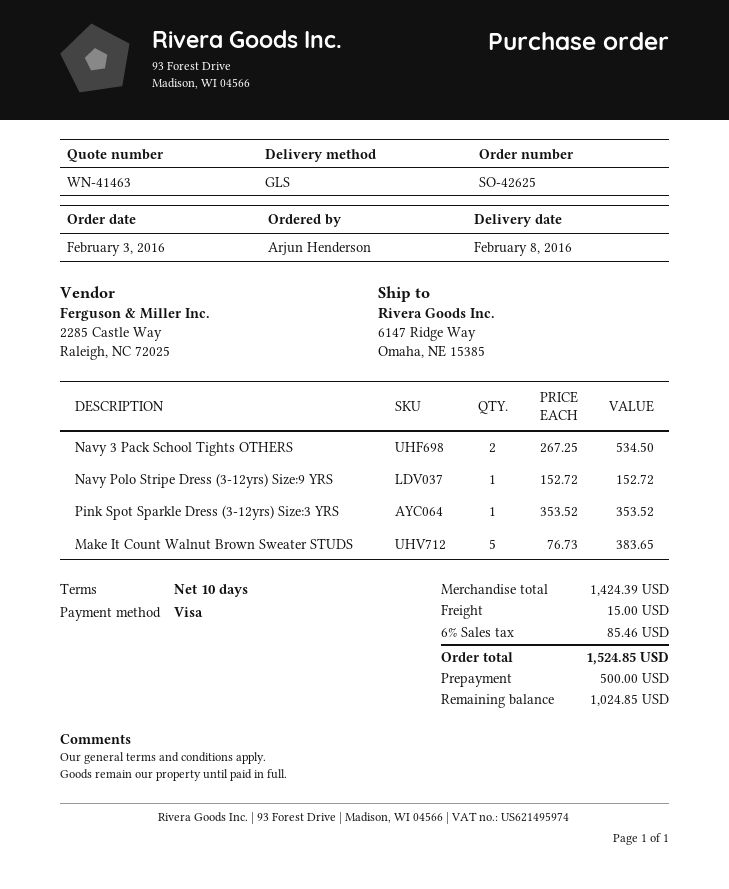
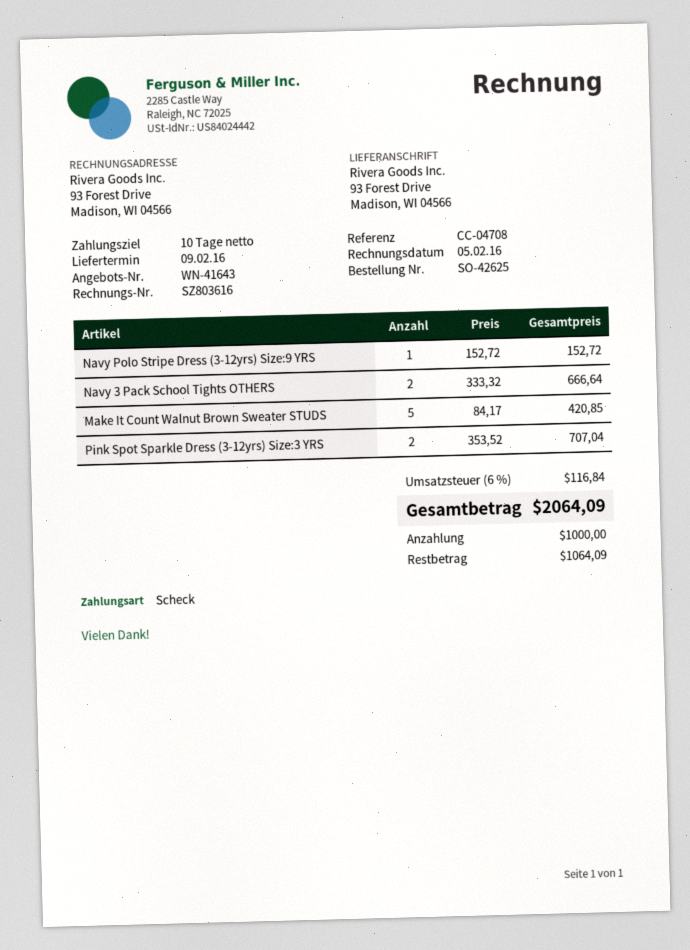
quote number: WN-41463 -> WN-41643
delivery date: 2016-02-08 -> 2016-02-09
payment method: Visa -> cheque
ship to: 6147 Ridge Way, Omaha, NE 15385 -> 93 Forest Drive, Madison, WI 04566
Navy 3 Pack School Tights OTHERS: 2 x 267.25 = 534.50 -> 2 x 333.32 = 666.64
Pink Spot Sparkle Dress (3-12yrs) Size:3 YRS: 1 x 353.52 = 353.52 -> 2 x 353.52 = 707.04
Make It Count Walnut Brown Sweater STUDS: 5 x 76.73 = 383.65 -> 5 x 84.17 = 420.85
shipping: 15.00 -> none
tax: 6% = 85.46 -> 6% = 116.84
total: 1524.85 -> 2064.09
deposit: 500.00 -> 1000.00
balance: 1024.85 -> 1064.09

